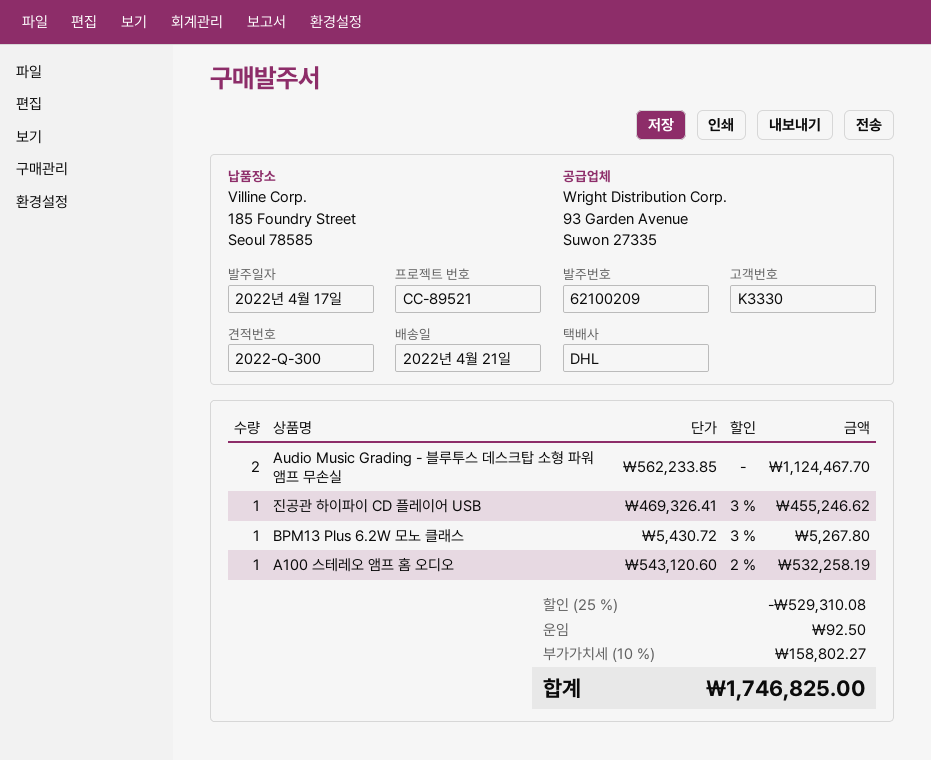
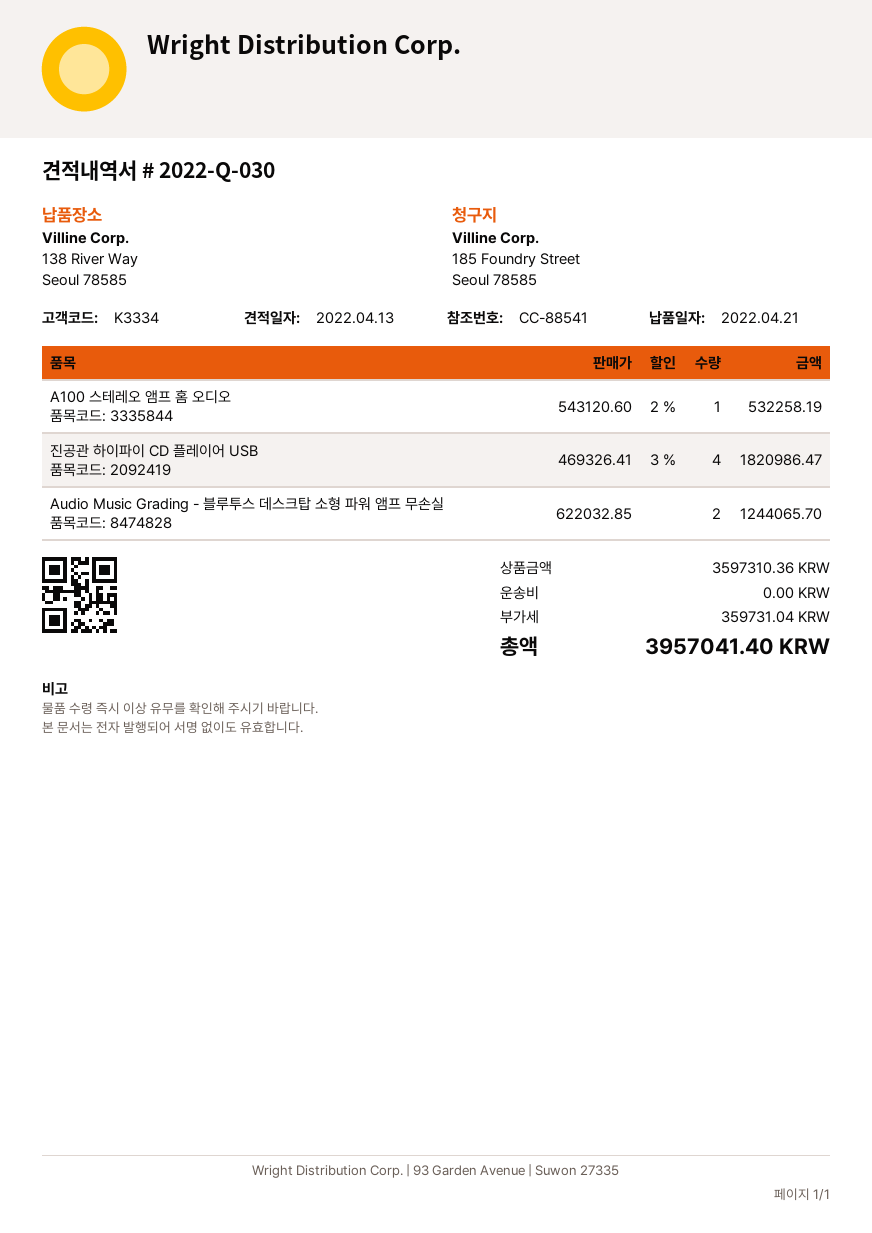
quote number: 2022-Q-300 -> 2022-Q-030
customer number: K3330 -> K3334
reference: CC-89521 -> CC-88541
ship to: 185 Foundry Street, Seoul 78585 -> 138 River Way, Seoul 78585
Audio Music Grading - 블루투스 데스크탑 소형 파워 앰프 무손실: 2 x 562233.85 = 1124467.70 -> 2 x 622032.85 = 1244065.70
진공관 하이파이 CD 플레이어 USB: 1 x 469326.41 - 3% = 455246.62 -> 4 x 469326.41 - 3% = 1820986.47
BPM13 Plus 6.2W 모노 클래스: 1 x 5430.72 - 3% = 5267.80 -> none
discount: 25% = 529310.08 -> none
shipping: 92.50 -> 0.00
tax: 158802.27 -> 359731.04
total: 1746825.00 -> 3957041.40

